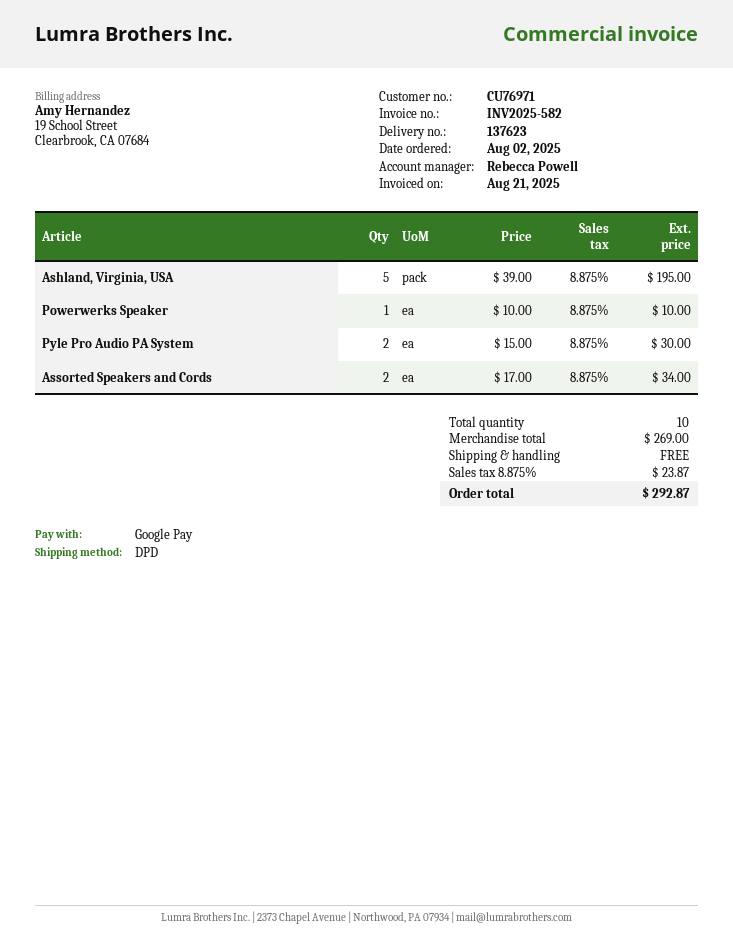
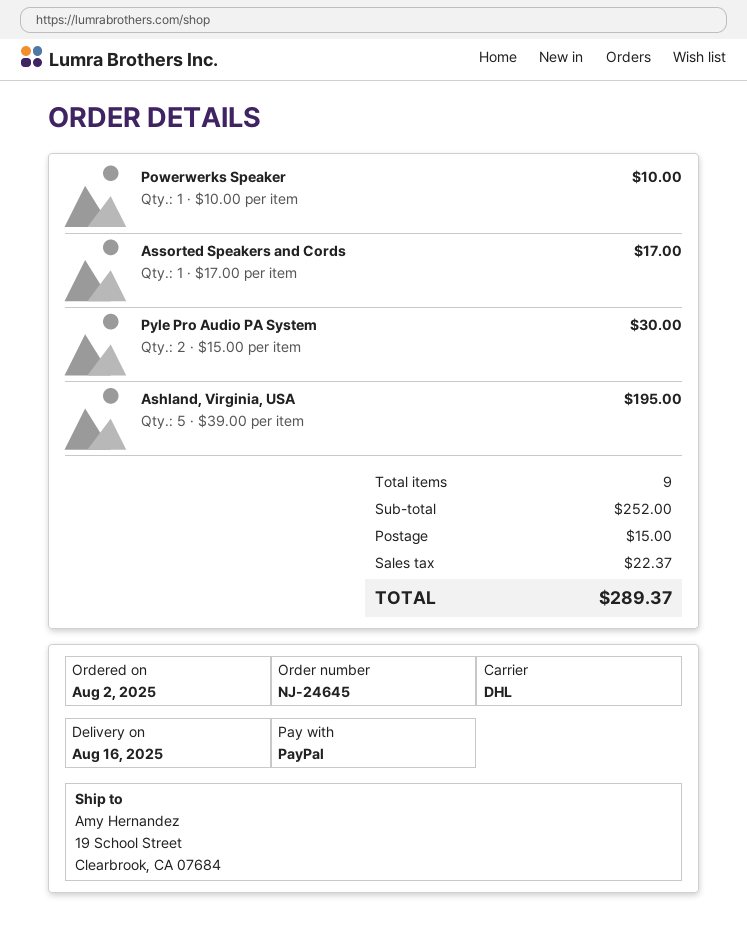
payment method: Google Pay -> PayPal
shipping method: DPD -> DHL
Assorted Speakers and Cords: 2 x 17.00 = 34.00 -> 1 x 17.00 = 17.00
total quantity: 10 -> 9
subtotal: 269.00 -> 252.00
shipping: 0.00 -> 15.00
tax: 23.87 -> 22.37
total: 292.87 -> 289.37

